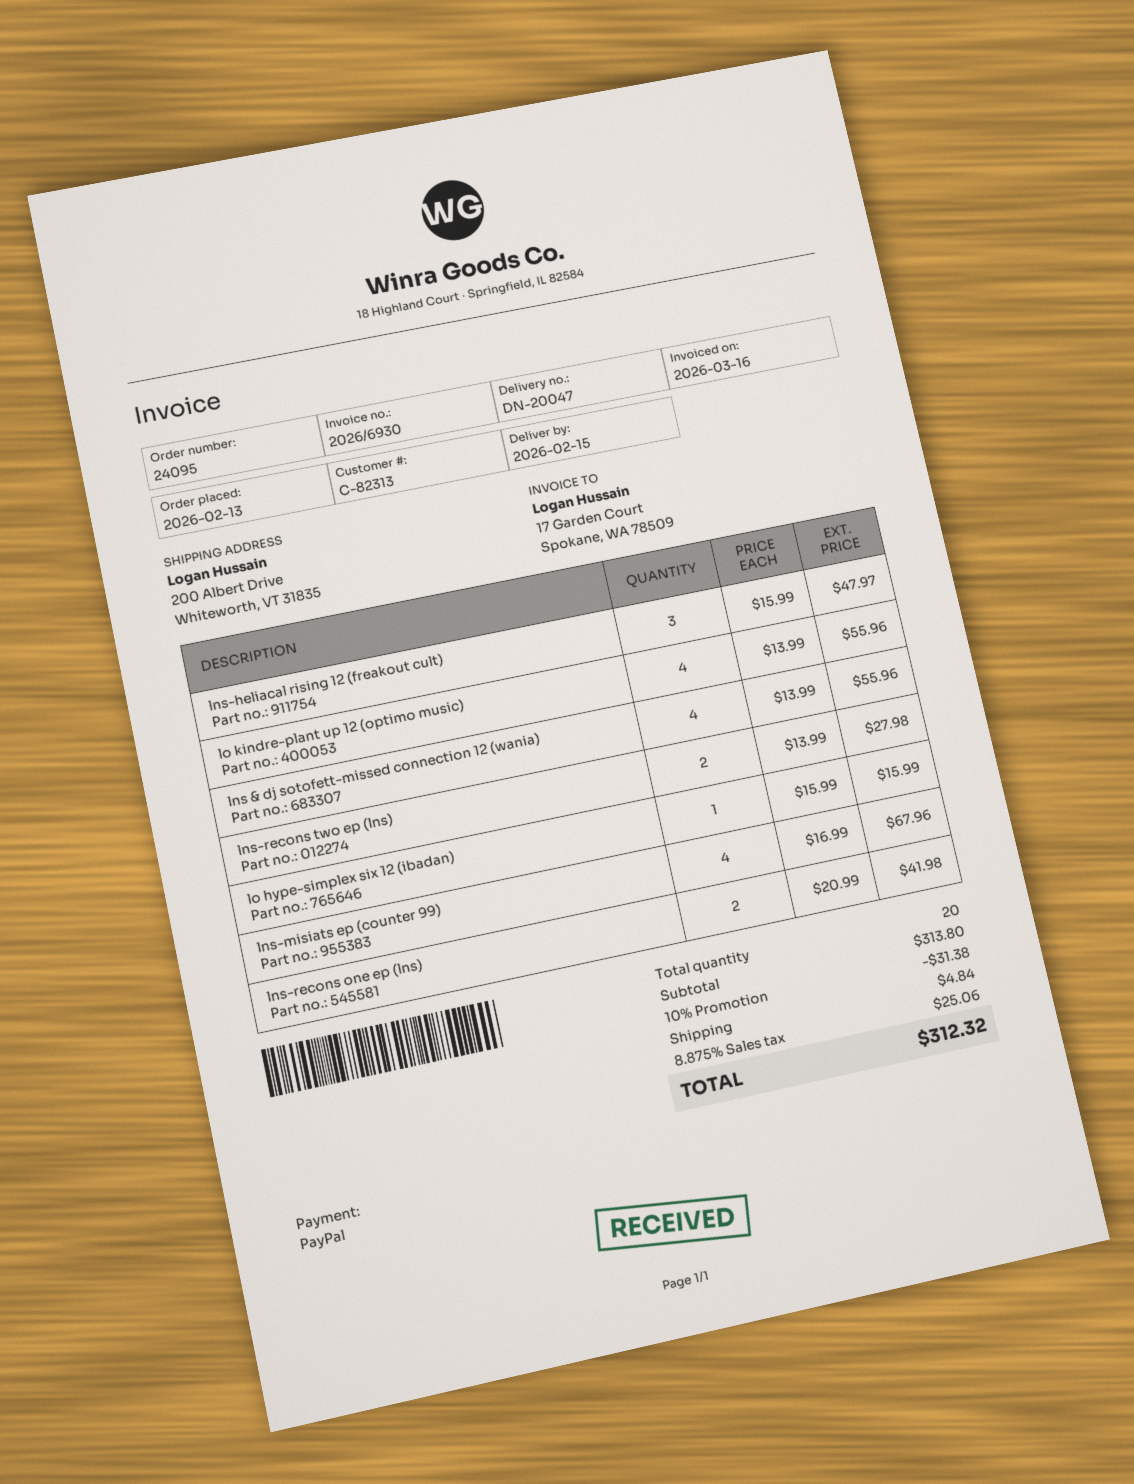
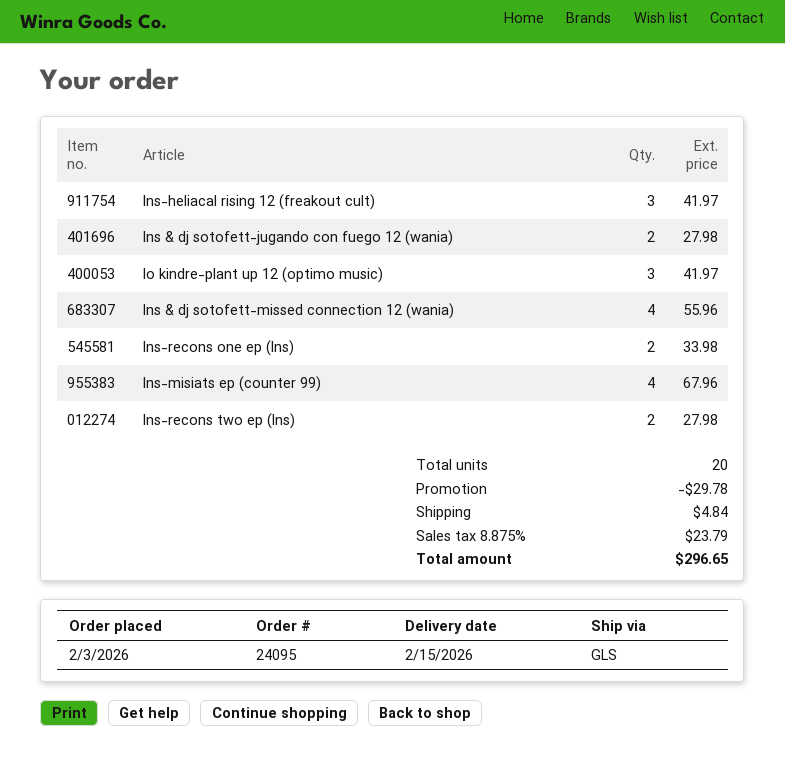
order date: 2026-02-13 -> 2026-02-03
lns-heliacal rising 12 (freakout cult): 3 for 47.97 -> 3 for 41.97
lo kindre-plant up 12 (optimo music): 4 for 55.96 -> 3 for 41.97
lo hype-simplex six 12 (ibadan): 1 for 15.99 -> none
lns-recons one ep (lns): 2 for 41.98 -> 2 for 33.98
lns & dj sotofett-jugando con fuego 12 (wania): none -> 2 for 27.98
discount: 31.38 -> 29.78
tax: 8.875% = 25.06 -> 8.875% = 23.79
total: 312.32 -> 296.65

